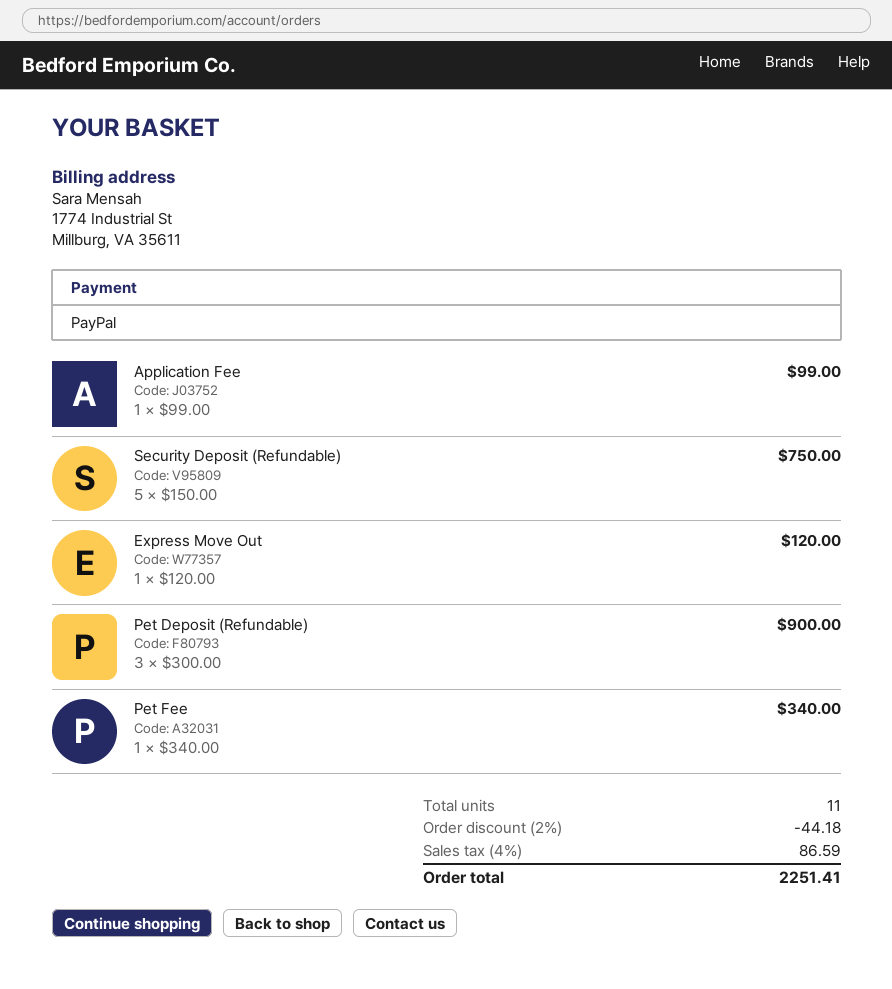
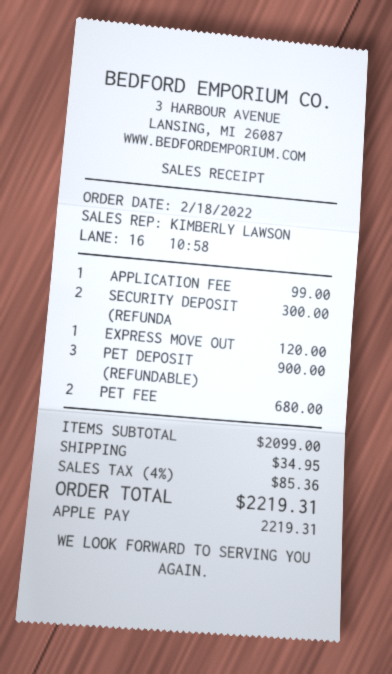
payment method: PayPal -> Apple Pay
Security Deposit (Refundable): 5 for 750.00 -> 2 for 300.00
Pet Fee: 1 for 340.00 -> 2 for 680.00
discount: 2% = 44.18 -> none
shipping: none -> 34.95
tax: 4% = 86.59 -> 4% = 85.36
total: 2251.41 -> 2219.31

